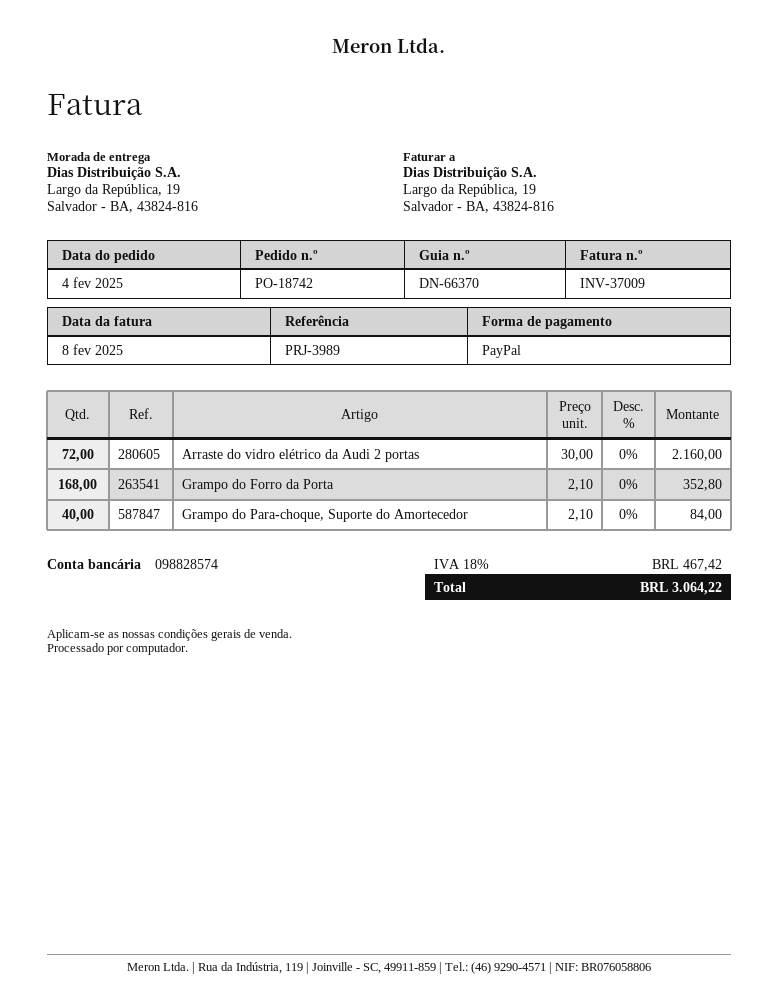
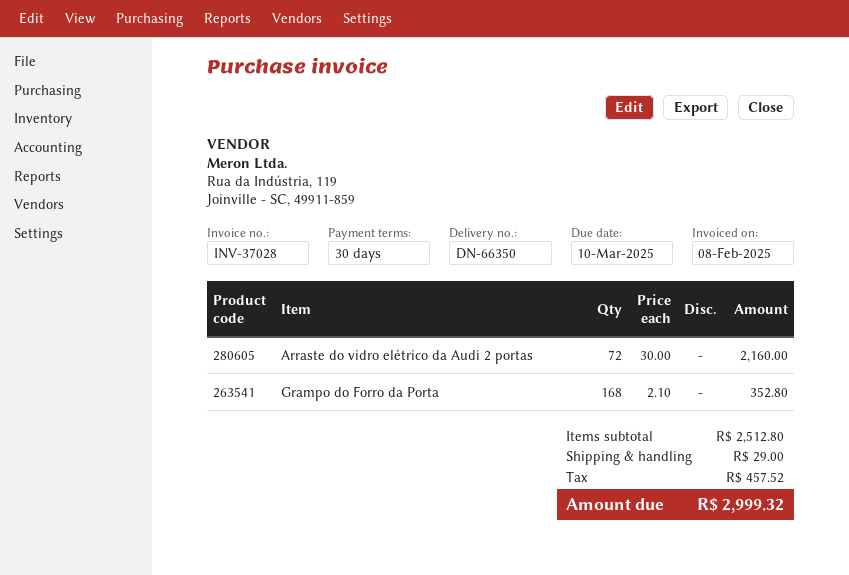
delivery note number: DN-66370 -> DN-66350
invoice number: INV-37009 -> INV-37028
Grampo do Para-choque, Suporte do Amortecedor: 40 x 2.10 = 84.00 -> none
shipping: none -> 29.00
tax: 467.42 -> 457.52
total: 3064.22 -> 2999.32

